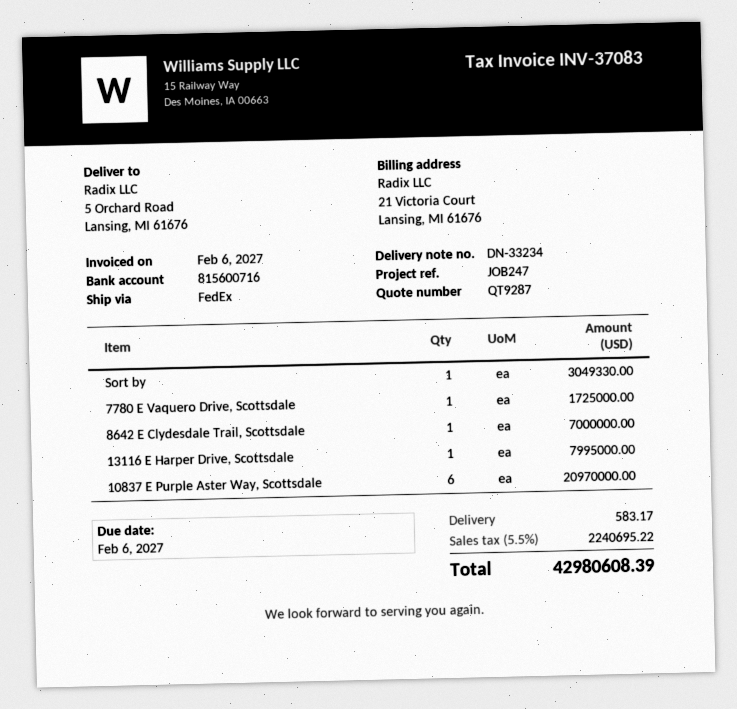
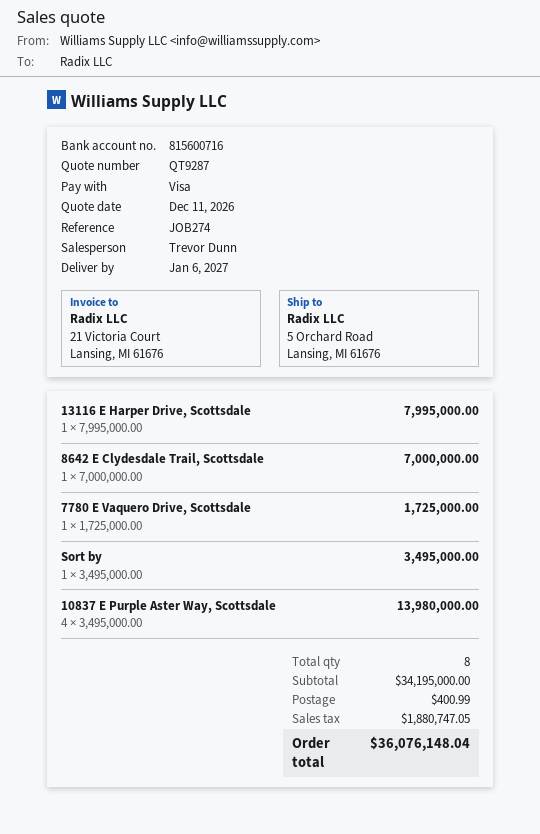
reference: JOB247 -> JOB274
Sort by: 1 for 3049330.00 -> 1 for 3495000.00
10837 E Purple Aster Way, Scottsdale: 6 for 20970000.00 -> 4 for 13980000.00
shipping: 583.17 -> 400.99
tax: 2240695.22 -> 1880747.05
total: 42980608.39 -> 36076148.04

